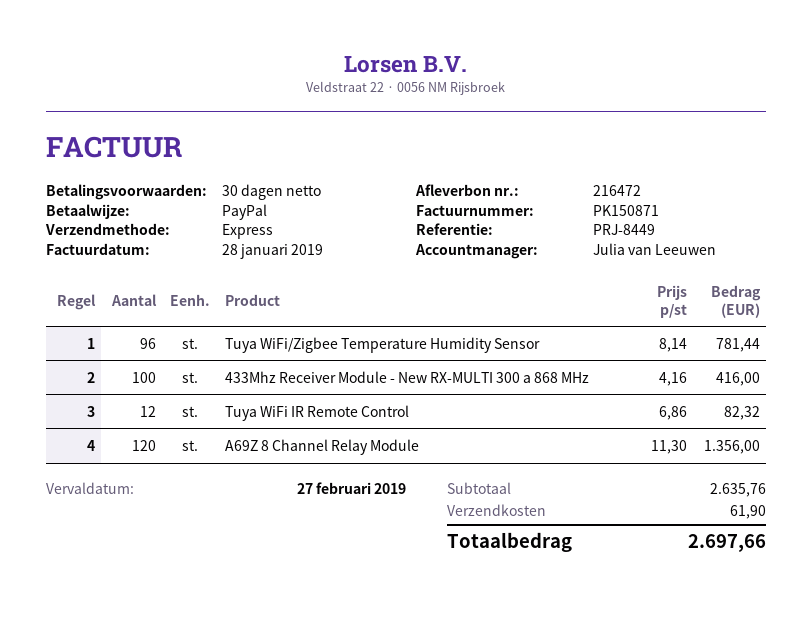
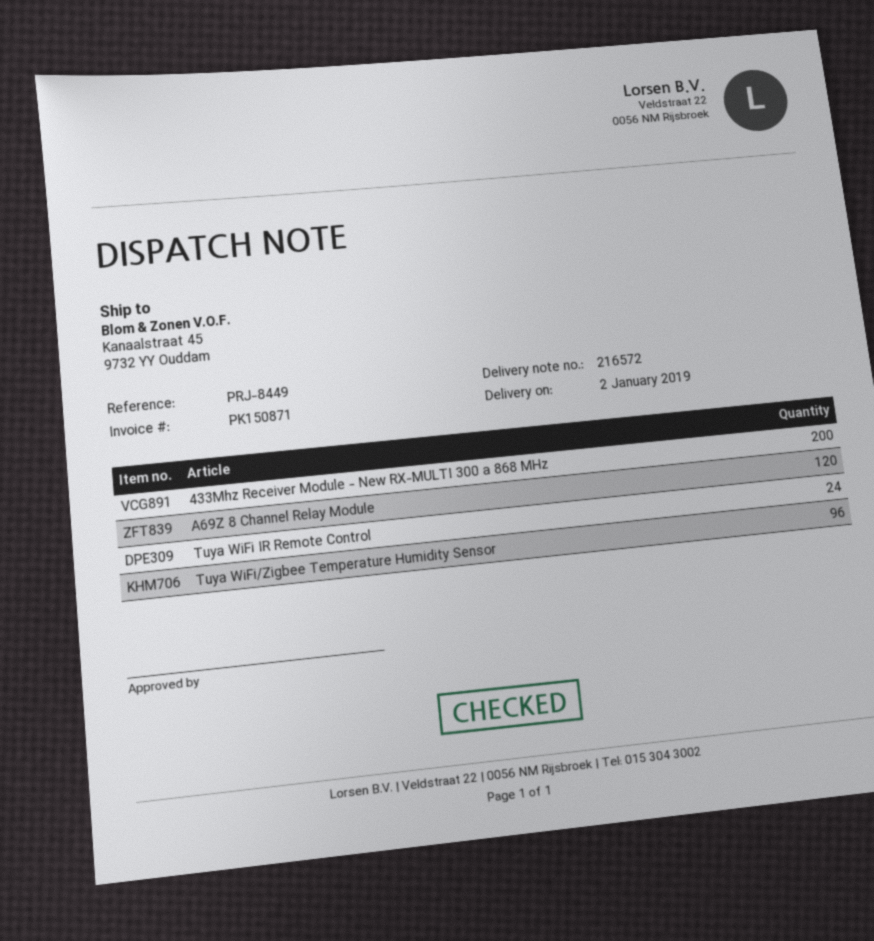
delivery note number: 216472 -> 216572
433Mhz Receiver Module - New RX-MULTI 300 a 868 MHz: 100 -> 200
Tuya WiFi IR Remote Control: 12 -> 24

